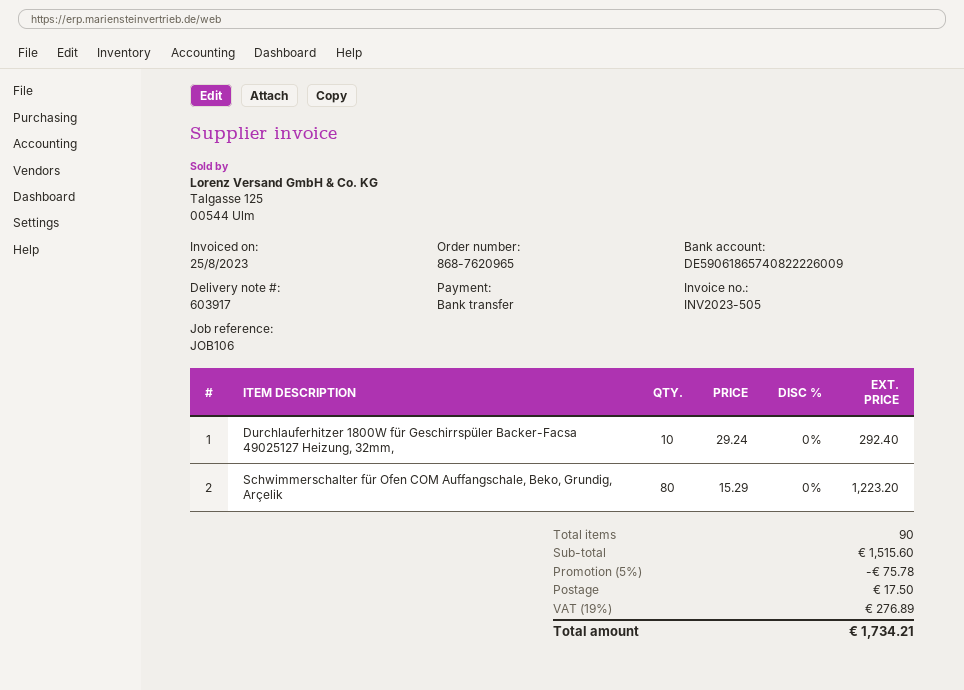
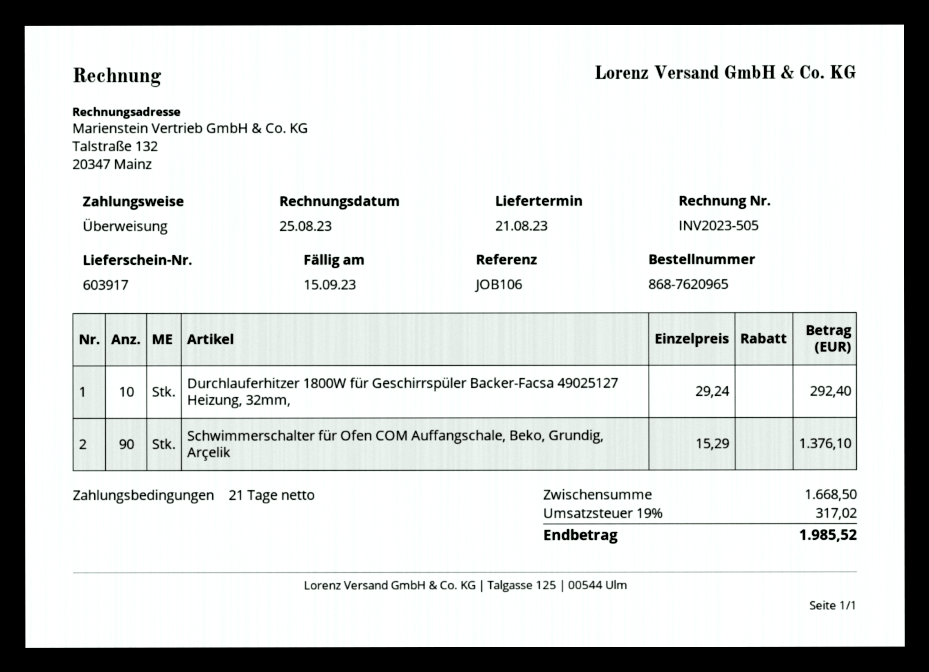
Schwimmerschalter für Ofen COM Auffangschale, Beko, Grundig, Arçelik: 80 x 15.29 = 1223.20 -> 90 x 15.29 = 1376.10
subtotal: 1515.60 -> 1668.50
discount: 5% = 75.78 -> none
shipping: 17.50 -> none
tax: 19% = 276.89 -> 19% = 317.02
total: 1734.21 -> 1985.52

